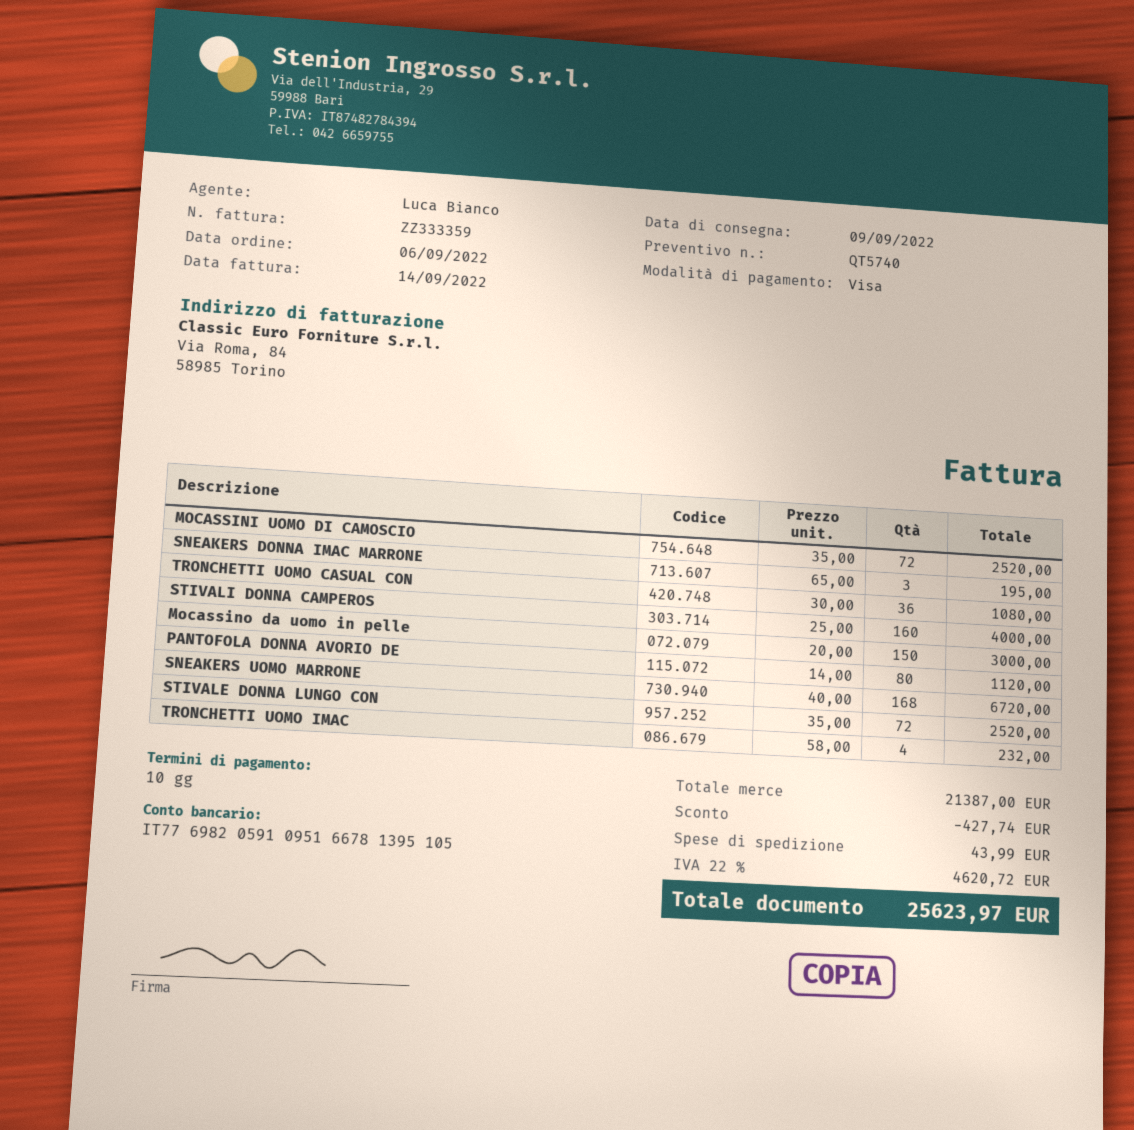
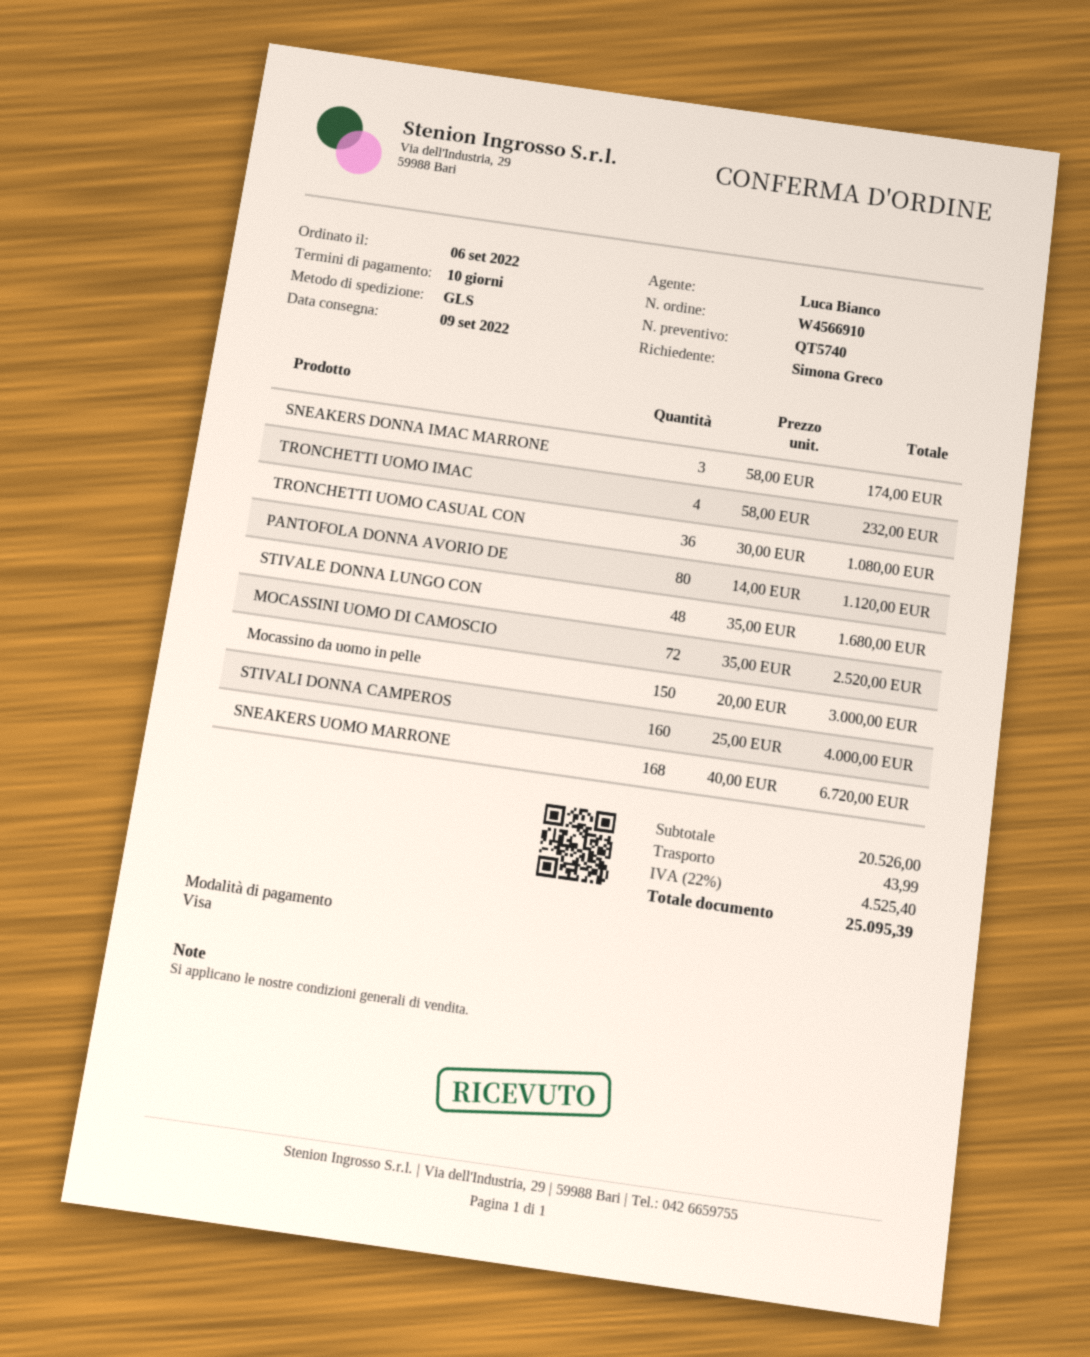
SNEAKERS DONNA IMAC MARRONE: 3 x 65.00 = 195.00 -> 3 x 58.00 = 174.00
STIVALE DONNA LUNGO CON: 72 x 35.00 = 2520.00 -> 48 x 35.00 = 1680.00
subtotal: 21387.00 -> 20526.00
discount: 427.74 -> none
tax: 22% = 4620.72 -> 22% = 4525.40
total: 25623.97 -> 25095.39

